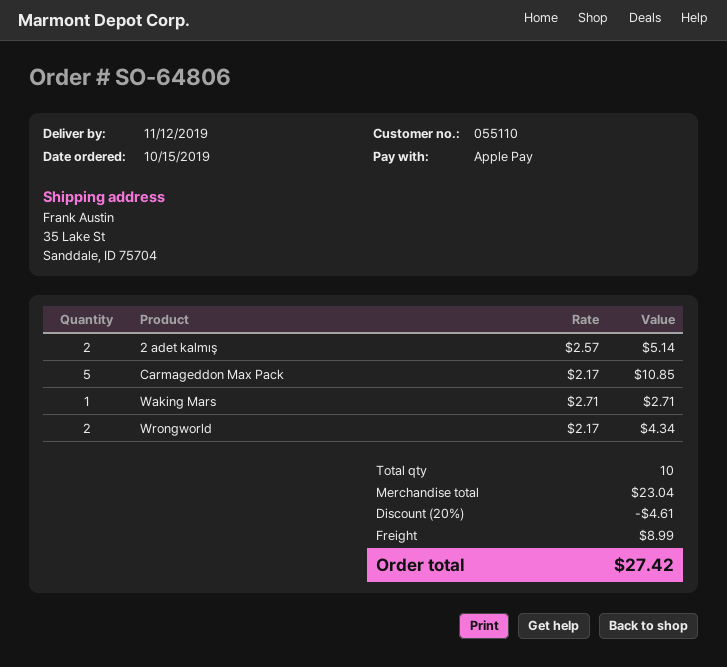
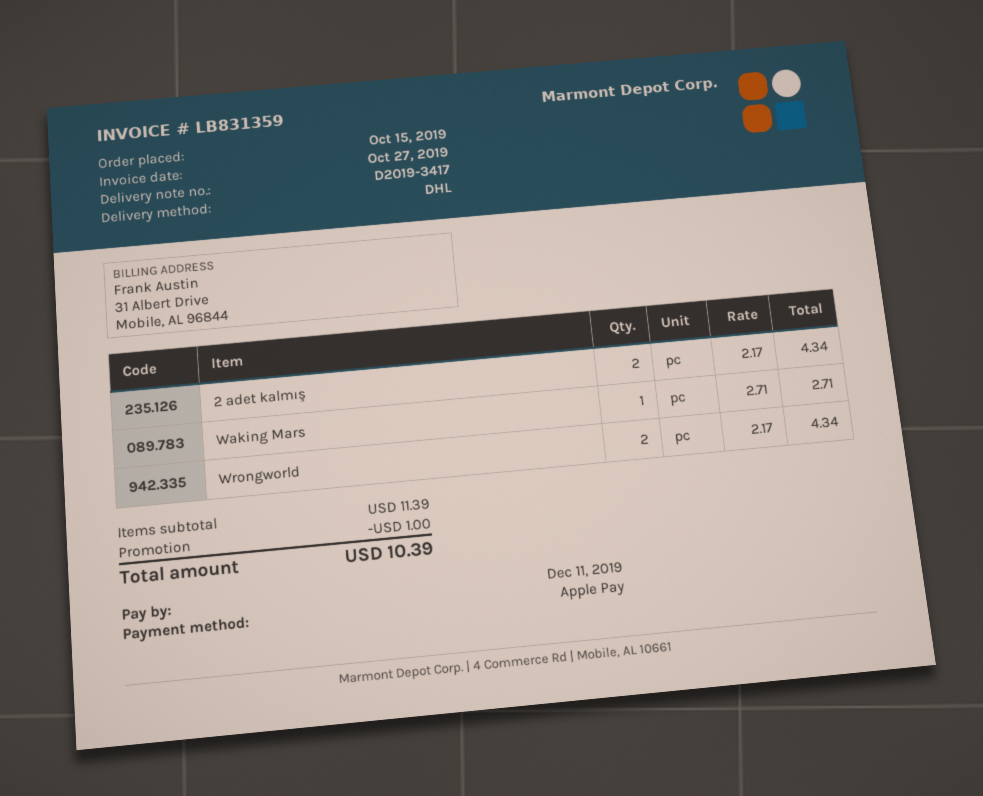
2 adet kalmış: 2 x 2.57 = 5.14 -> 2 x 2.17 = 4.34
Carmageddon Max Pack: 5 x 2.17 = 10.85 -> none
subtotal: 23.04 -> 11.39
discount: 4.61 -> 1.00
shipping: 8.99 -> none
total: 27.42 -> 10.39

